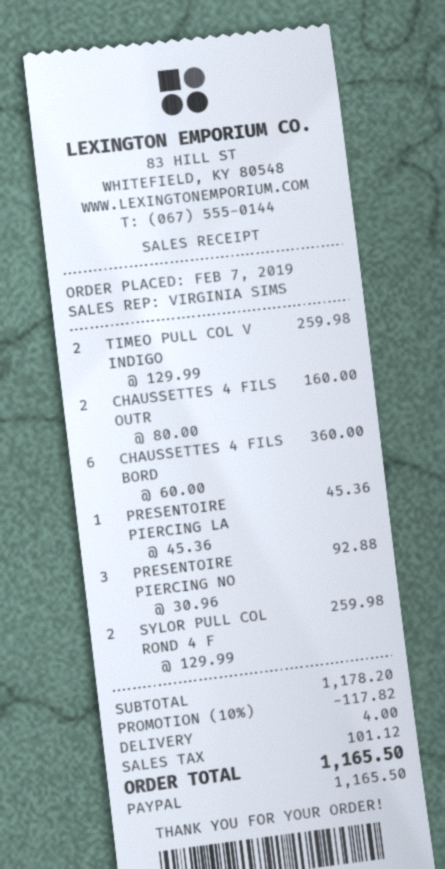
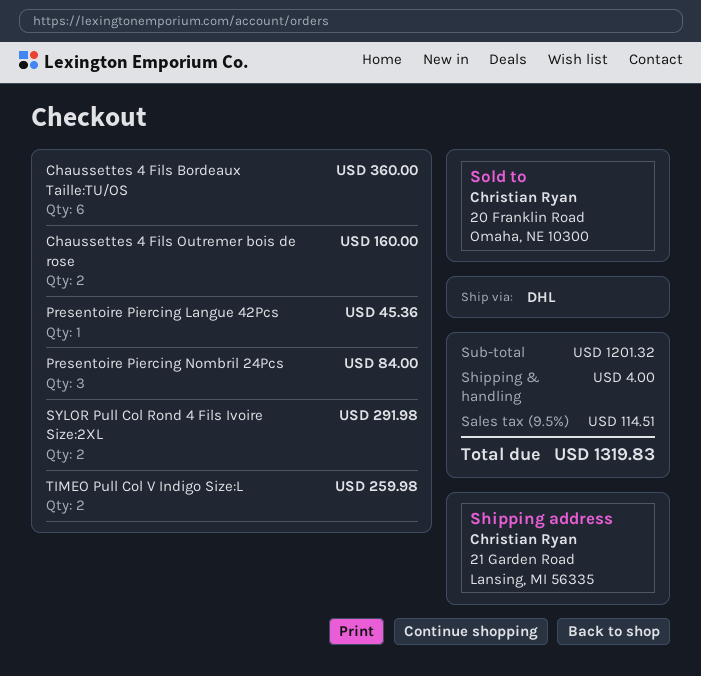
PRESENTOIRE PIERCING NO: 3 for 92.88 -> 3 for 84.00
SYLOR PULL COL ROND 4 F: 2 for 259.98 -> 2 for 291.98
subtotal: 1178.20 -> 1201.32
discount: 10% = 117.82 -> none
tax: 101.12 -> 114.51
total: 1165.50 -> 1319.83

